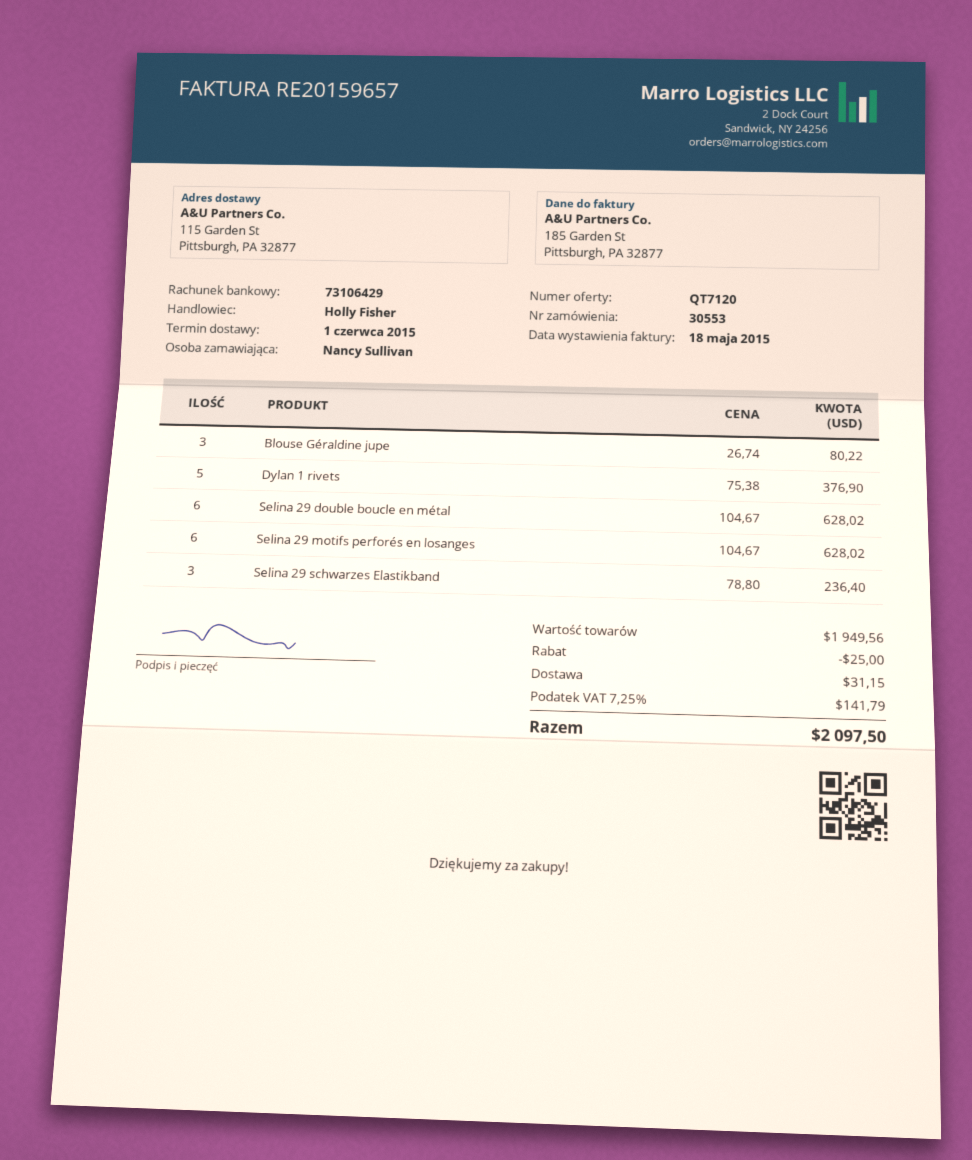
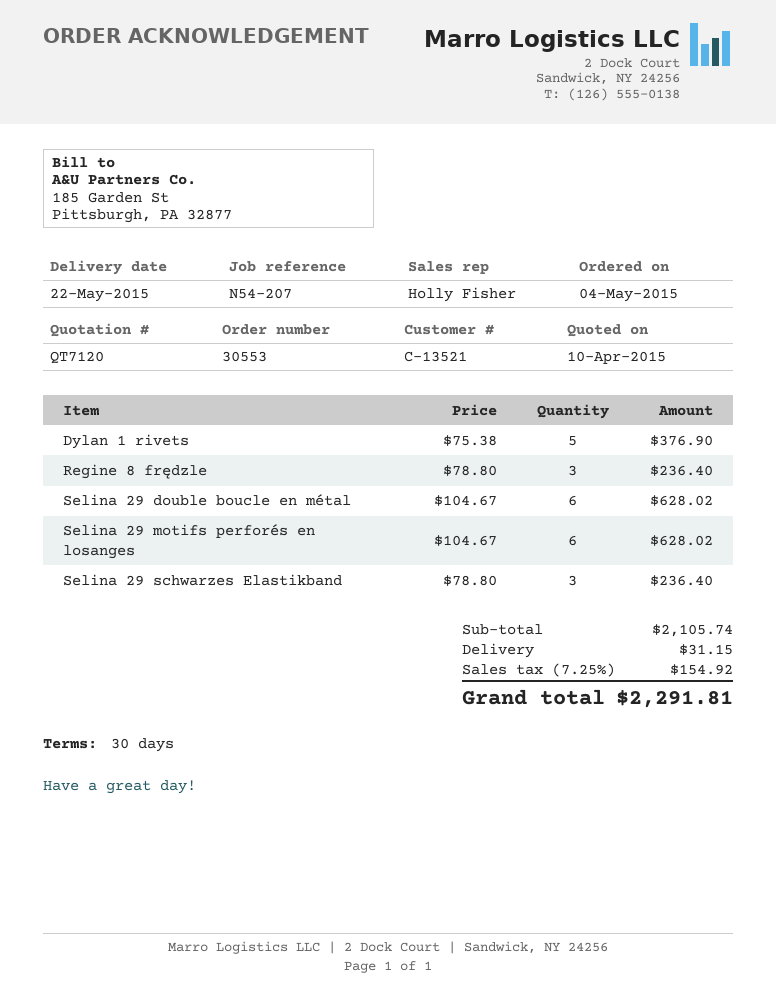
delivery date: 2015-06-01 -> 2015-05-22
Blouse Géraldine jupe: 3 x 26.74 = 80.22 -> none
Regine 8 frędzle: none -> 3 x 78.80 = 236.40
subtotal: 1949.56 -> 2105.74
discount: 25.00 -> none
tax: 7.25% = 141.79 -> 7.25% = 154.92
total: 2097.50 -> 2291.81

